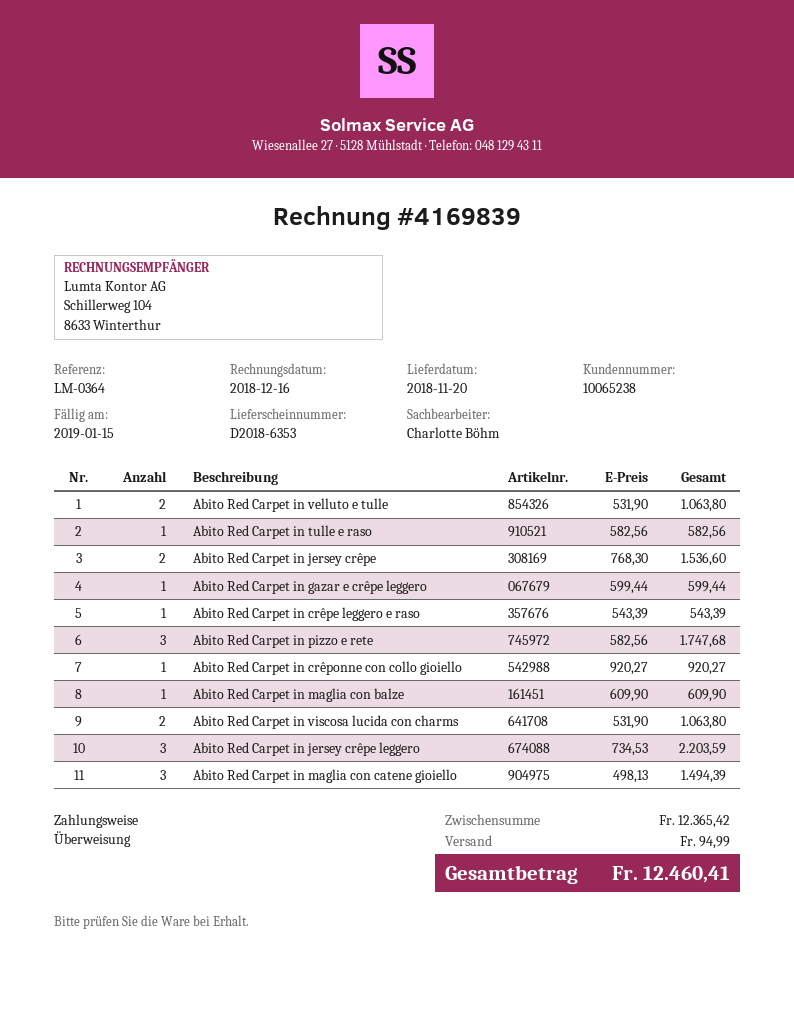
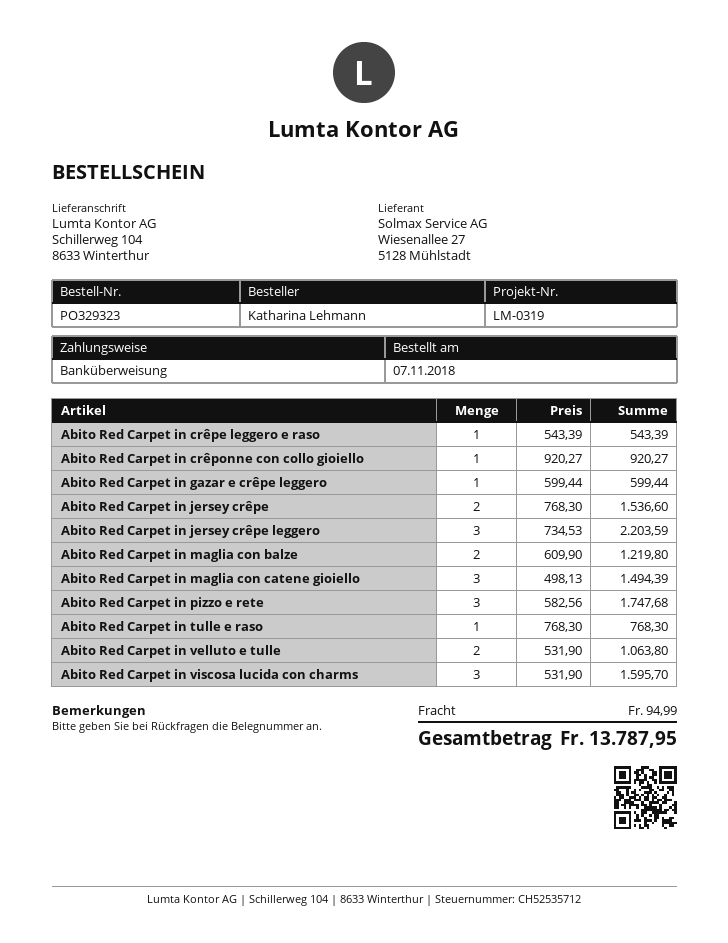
reference: LM-0364 -> LM-0319
Abito Red Carpet in tulle e raso: 1 x 582.56 = 582.56 -> 1 x 768.30 = 768.30
Abito Red Carpet in maglia con balze: 1 x 609.90 = 609.90 -> 2 x 609.90 = 1219.80
Abito Red Carpet in viscosa lucida con charms: 2 x 531.90 = 1063.80 -> 3 x 531.90 = 1595.70
total: 12460.41 -> 13787.95

